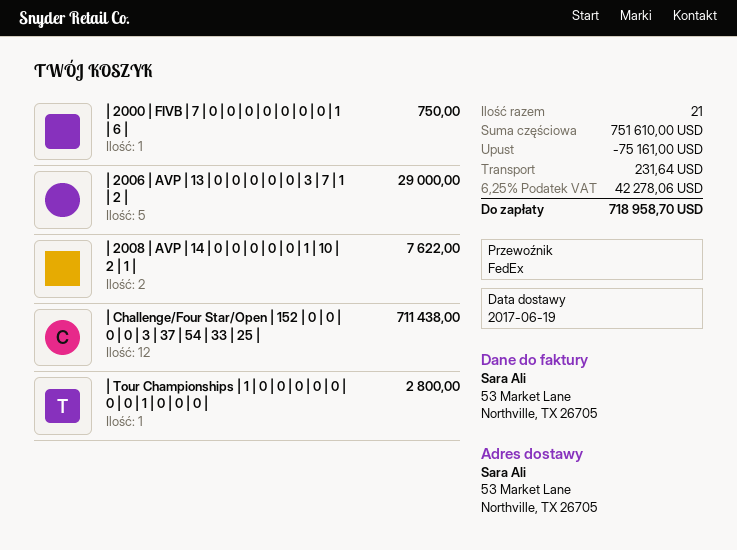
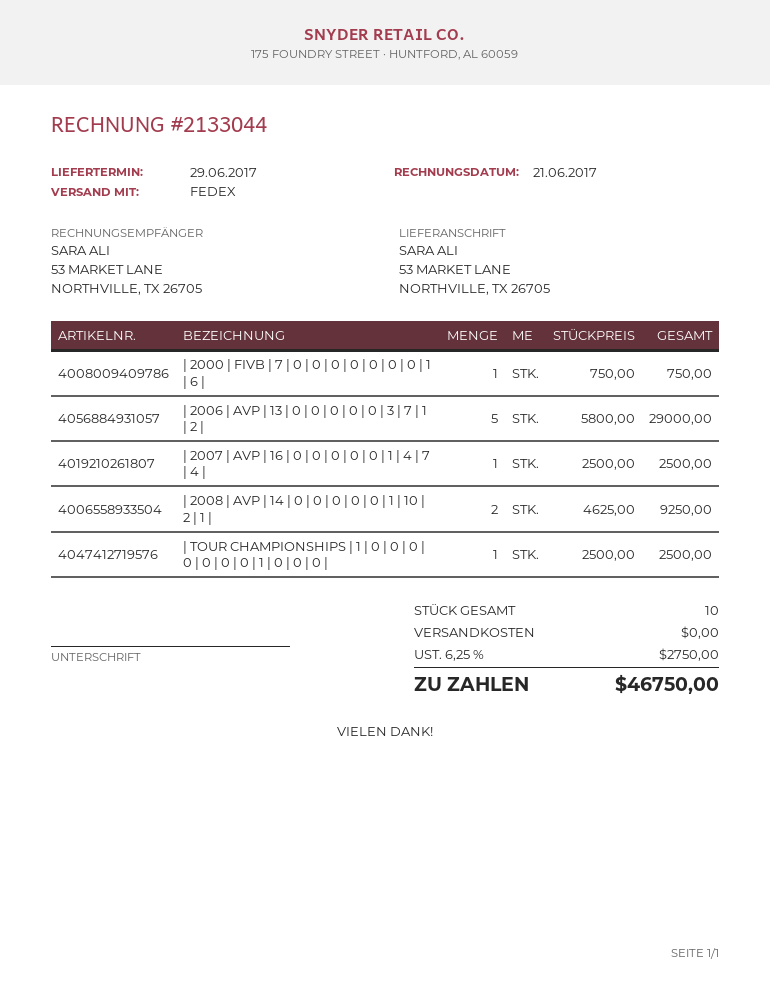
delivery date: 2017-06-19 -> 2017-06-29
| 2008 | AVP | 14 | 0 | 0 | 0 | 0 | 0 | 1 | 10 | 2 | 1 |: 2 for 7622.00 -> 2 for 9250.00
| Challenge/Four Star/Open | 152 | 0 | 0 | 0 | 0 | 3 | 37 | 54 | 33 | 25 |: 12 for 711438.00 -> none
| Tour Championships | 1 | 0 | 0 | 0 | 0 | 0 | 0 | 0 | 1 | 0 | 0 | 0 |: 1 for 2800.00 -> 1 for 2500.00
| 2007 | AVP | 16 | 0 | 0 | 0 | 0 | 0 | 1 | 4 | 7 | 4 |: none -> 1 for 2500.00
total quantity: 21 -> 10
discount: 75161.00 -> none
shipping: 231.64 -> 0.00
tax: 6.25% = 42278.06 -> 6.25% = 2750.00
total: 718958.70 -> 46750.00

